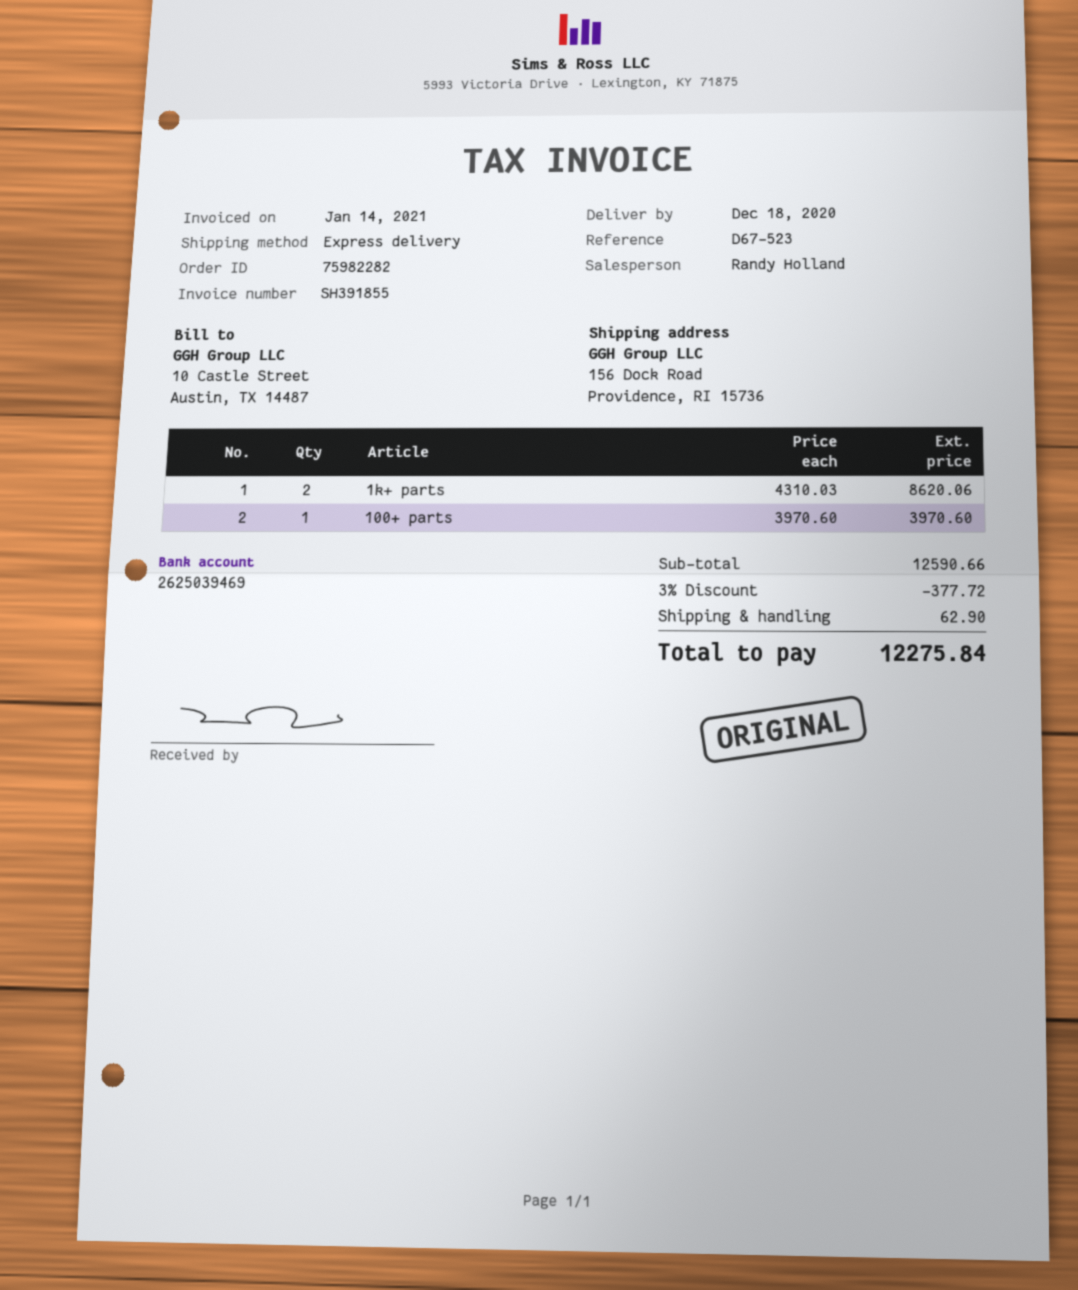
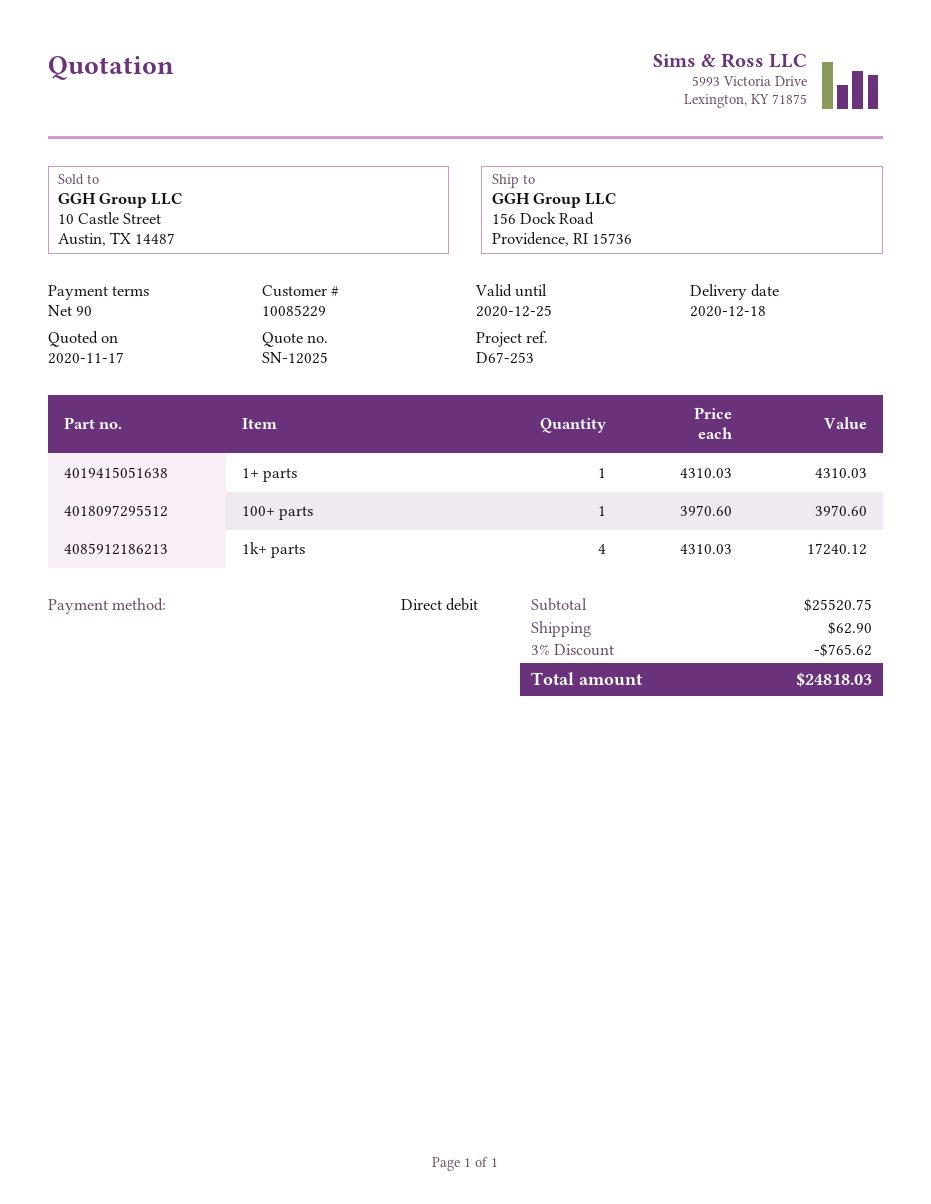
reference: D67-523 -> D67-253
1k+ parts: 2 x 4310.03 = 8620.06 -> 4 x 4310.03 = 17240.12
1+ parts: none -> 1 x 4310.03 = 4310.03
subtotal: 12590.66 -> 25520.75
discount: 3% = 377.72 -> 3% = 765.62
total: 12275.84 -> 24818.03

